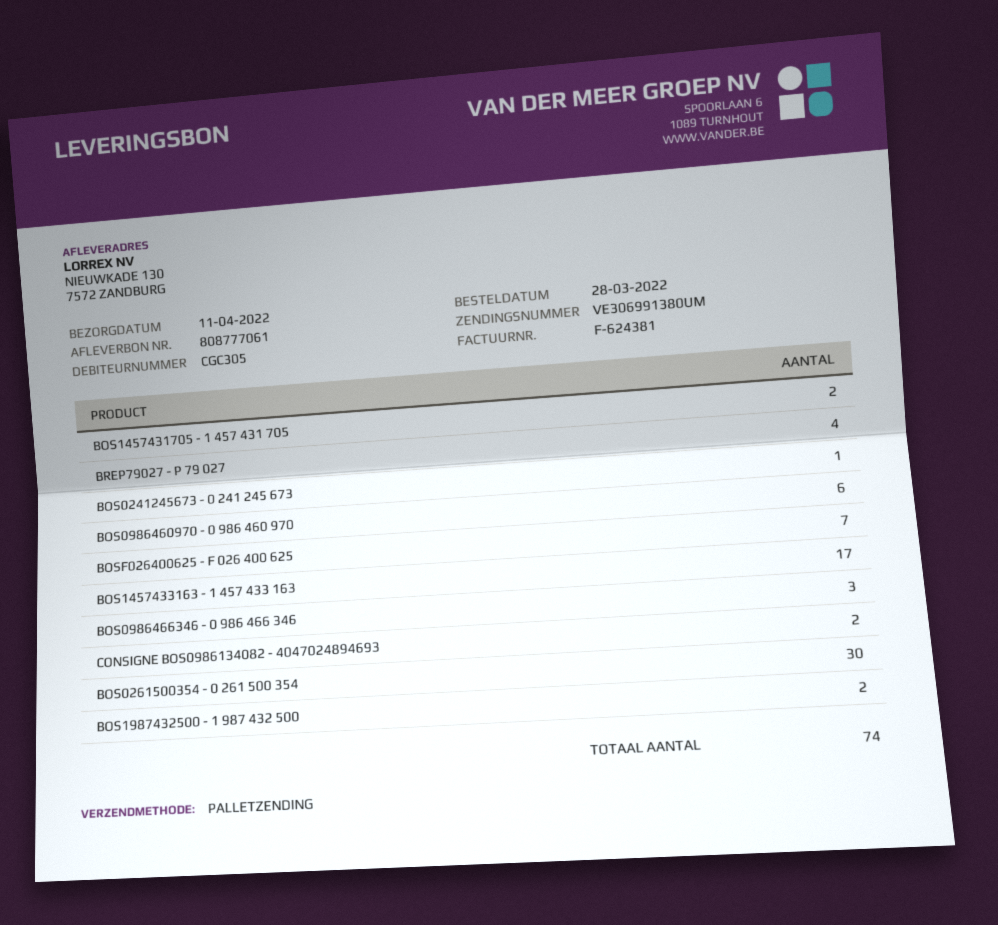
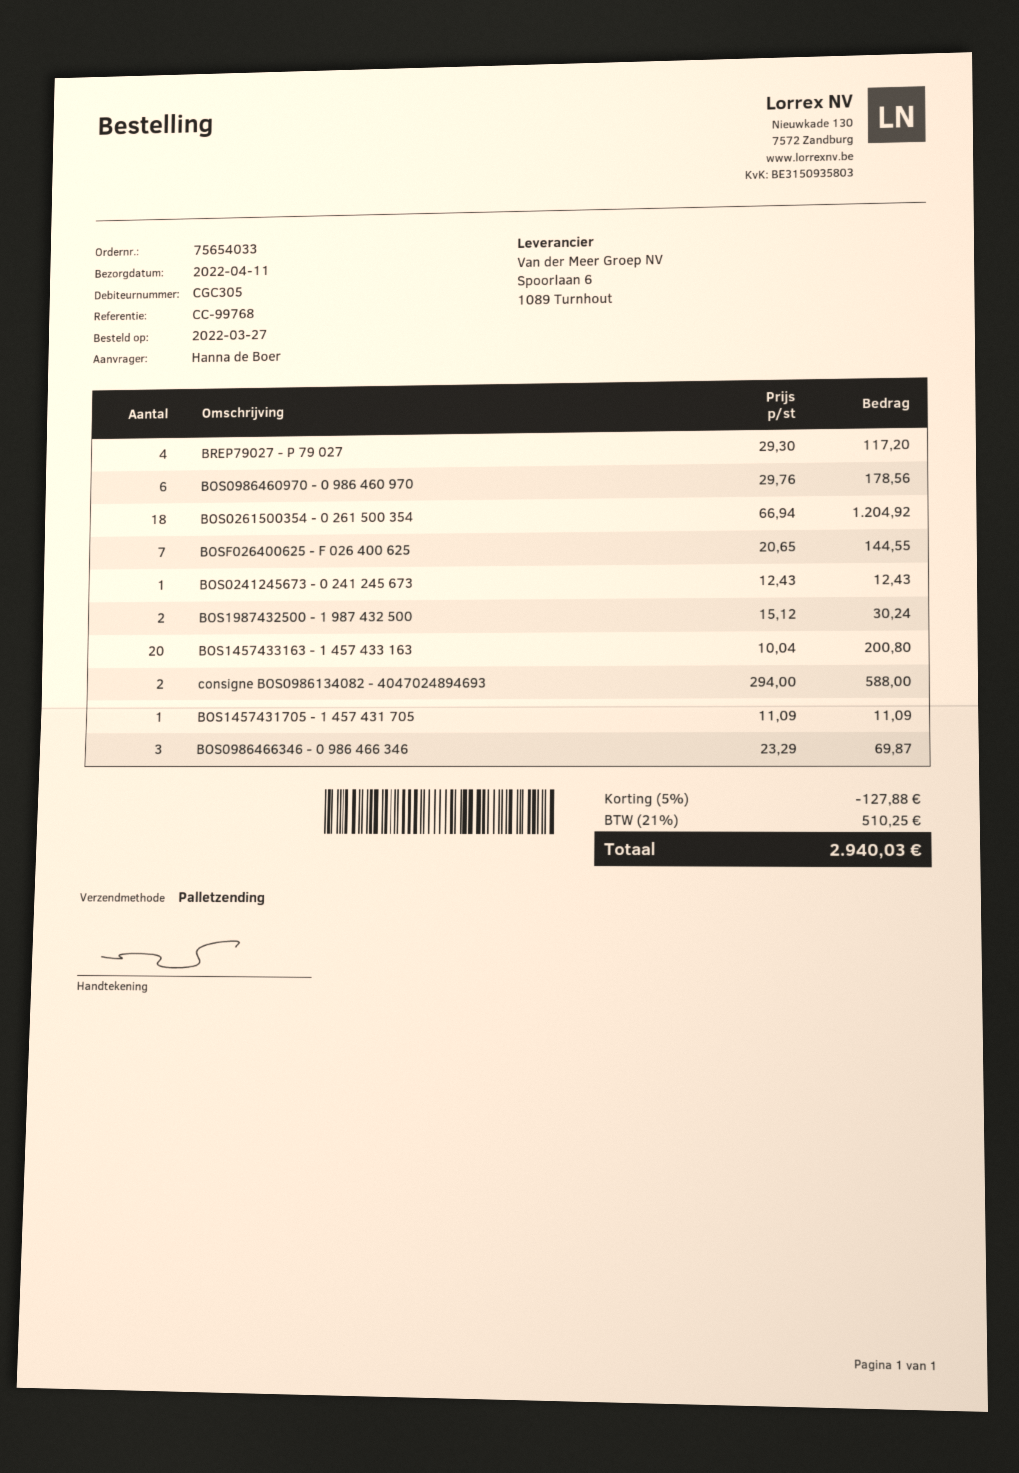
order date: 2022-03-28 -> 2022-03-27
BOS1457431705 - 1 457 431 705: 2 -> 1
BOS1457433163 - 1 457 433 163: 17 -> 20
BOS0261500354 - 0 261 500 354: 30 -> 18

